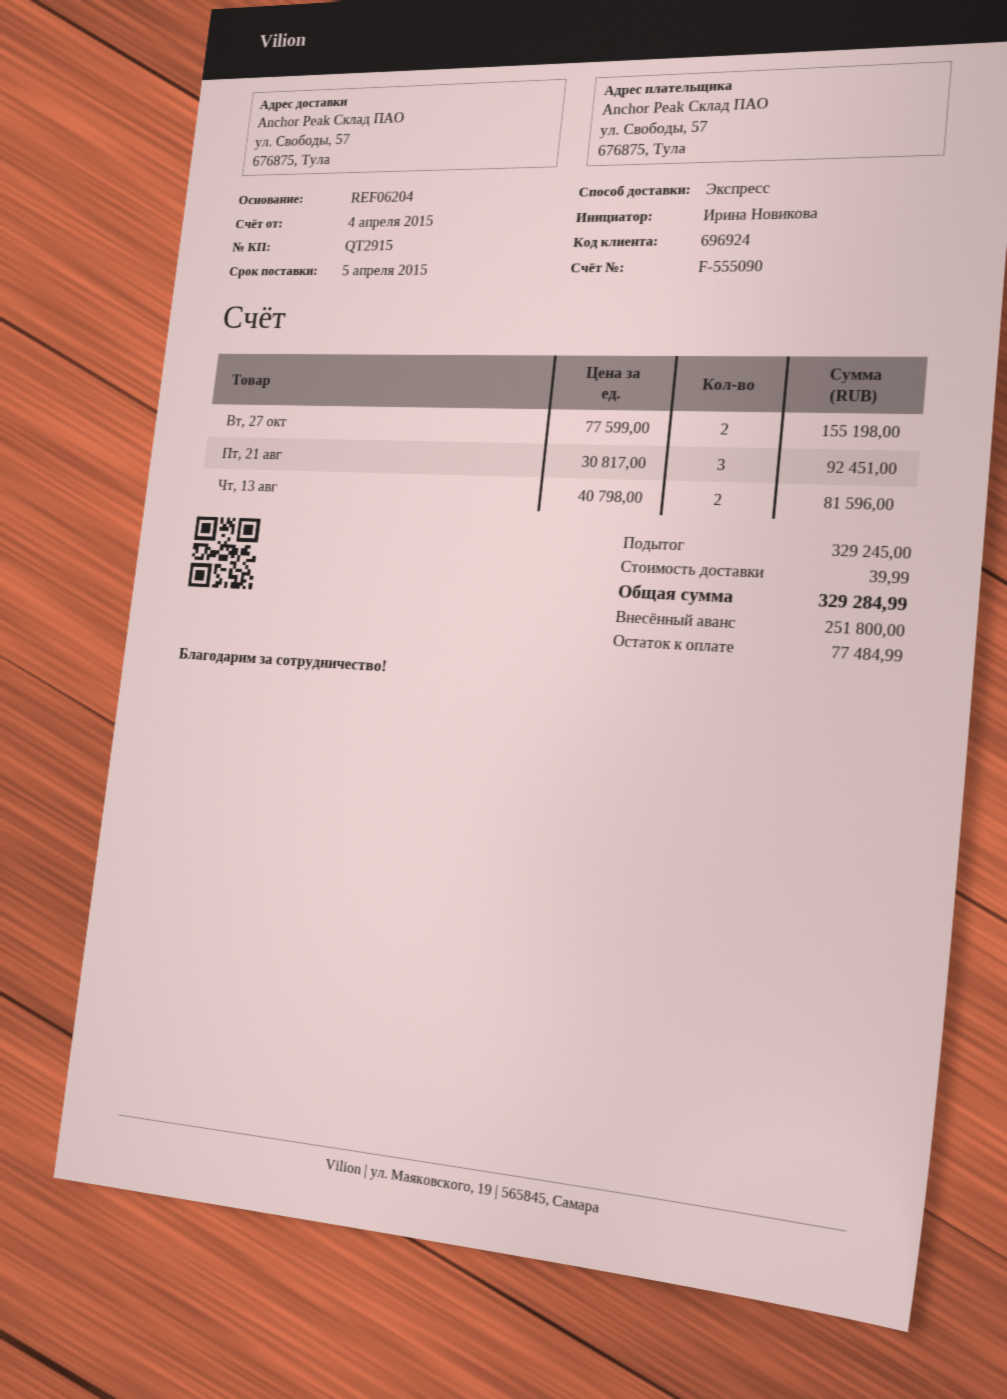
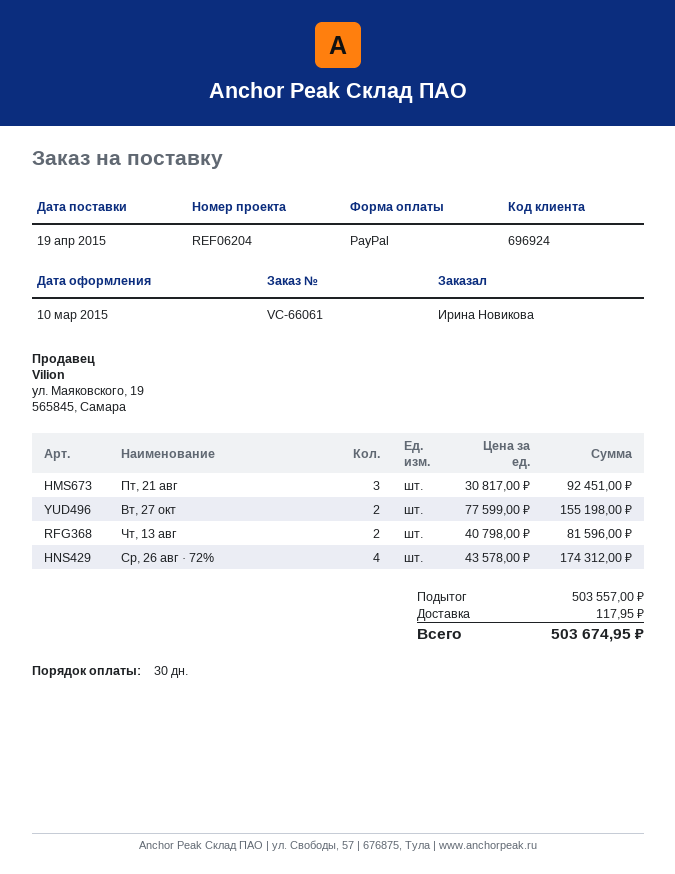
delivery date: 2015-04-05 -> 2015-04-19
Ср, 26 авг · 72%: none -> 4 x 43578.00 = 174312.00
subtotal: 329245.00 -> 503557.00
shipping: 39.99 -> 117.95
total: 329284.99 -> 503674.95

